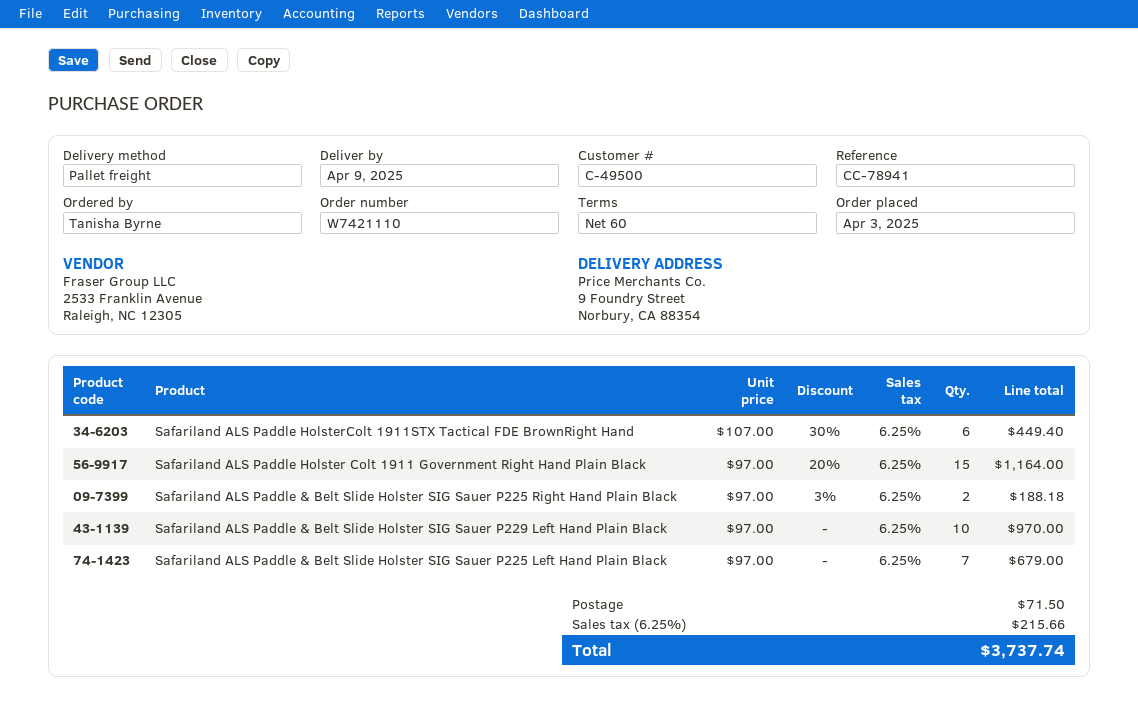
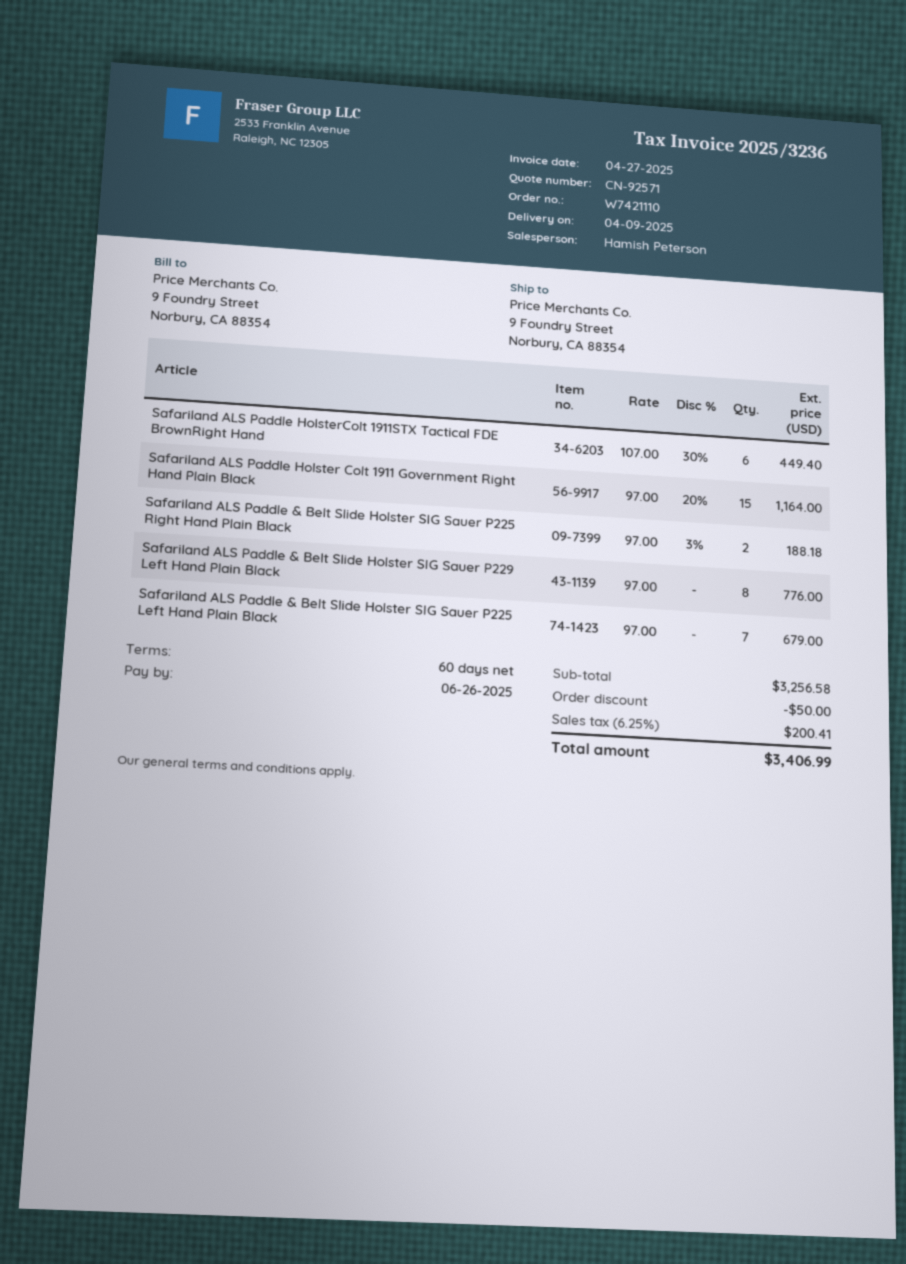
Safariland ALS Paddle & Belt Slide Holster SIG Sauer P229 Left Hand Plain Black: 10 x 97.00 = 970.00 -> 8 x 97.00 = 776.00
discount: none -> 50.00
shipping: 71.50 -> none
tax: 6.25% = 215.66 -> 6.25% = 200.41
total: 3737.74 -> 3406.99

